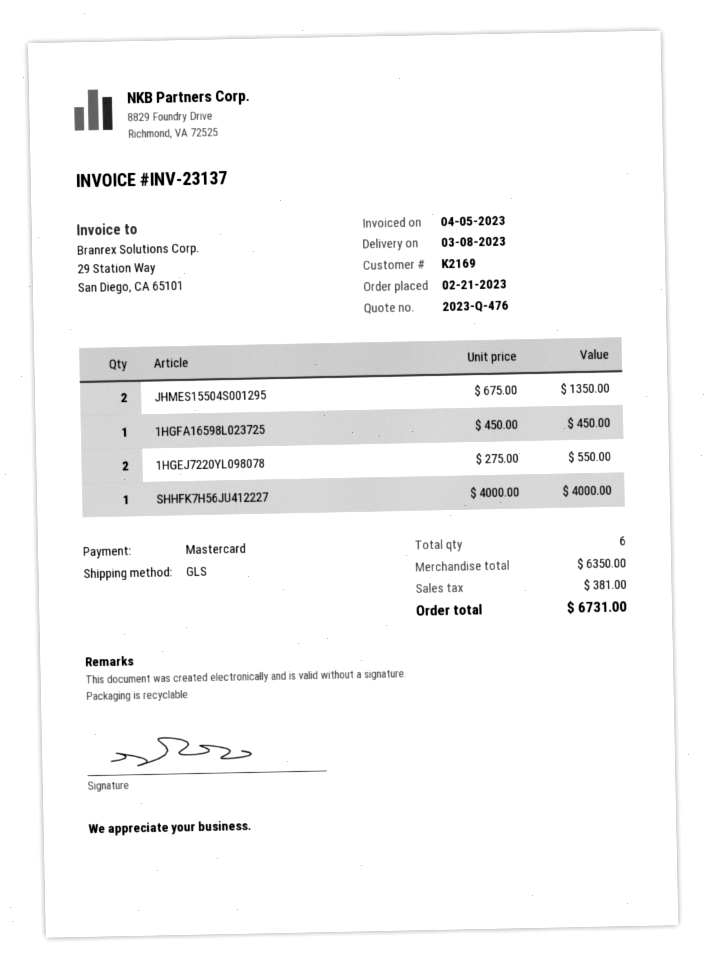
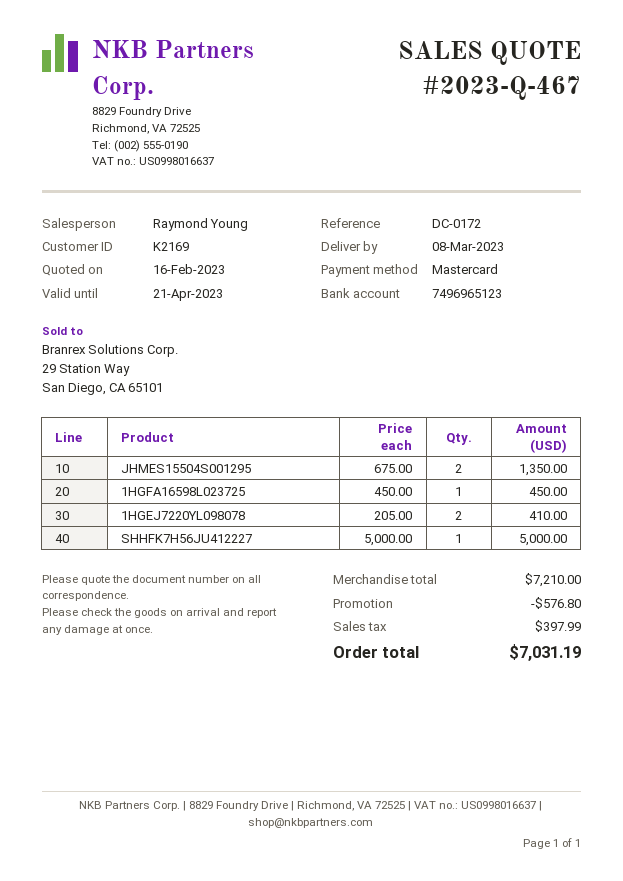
quote number: 2023-Q-476 -> 2023-Q-467
1HGEJ7220YL098078: 2 x 275.00 = 550.00 -> 2 x 205.00 = 410.00
SHHFK7H56JU412227: 1 x 4000.00 = 4000.00 -> 1 x 5000.00 = 5000.00
subtotal: 6350.00 -> 7210.00
discount: none -> 576.80
tax: 381.00 -> 397.99
total: 6731.00 -> 7031.19

